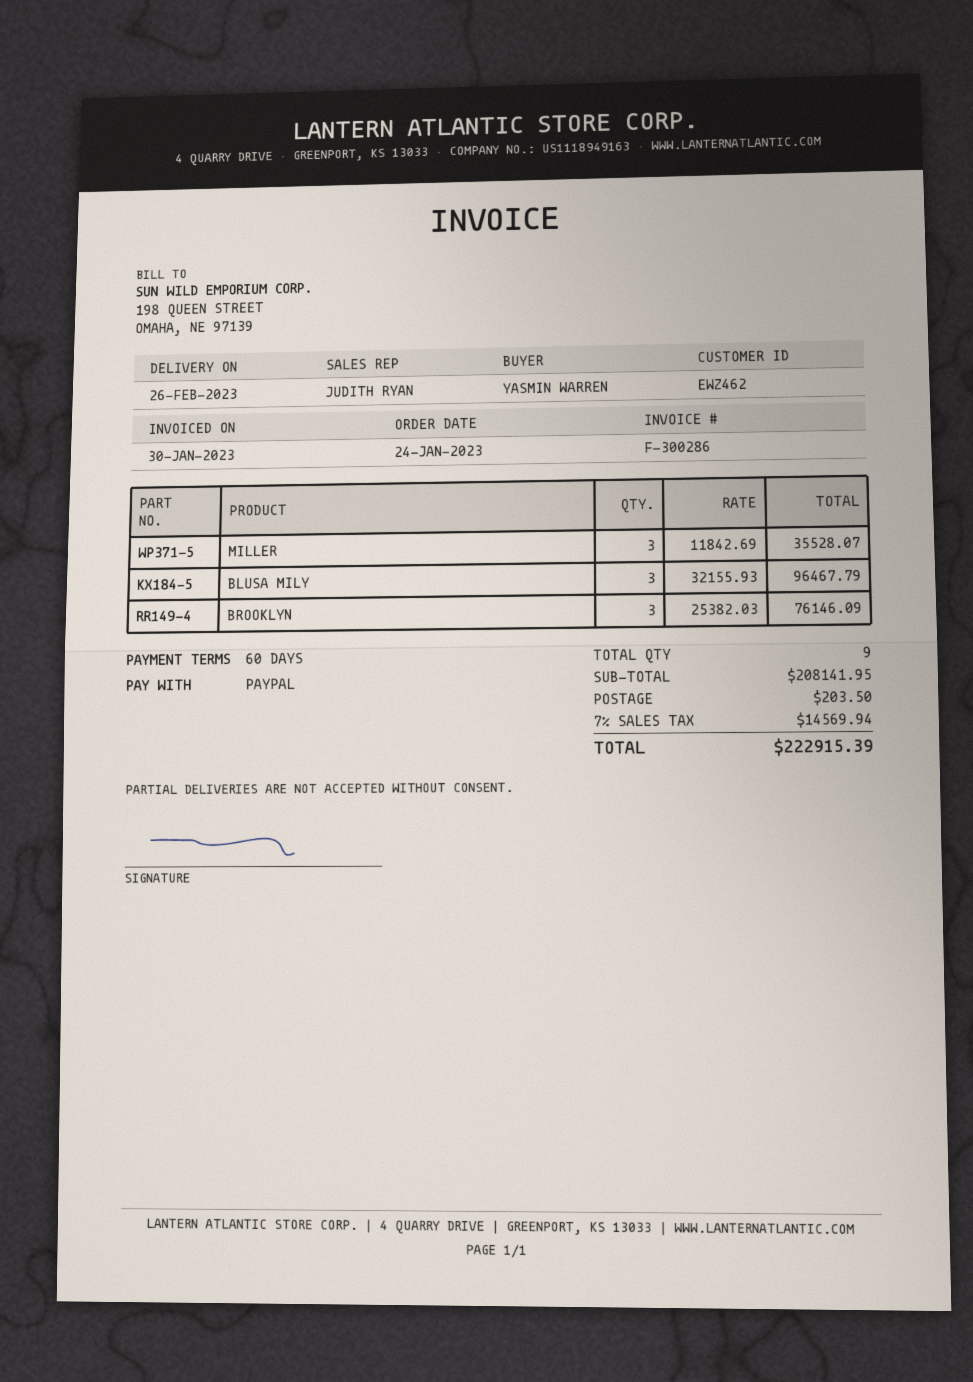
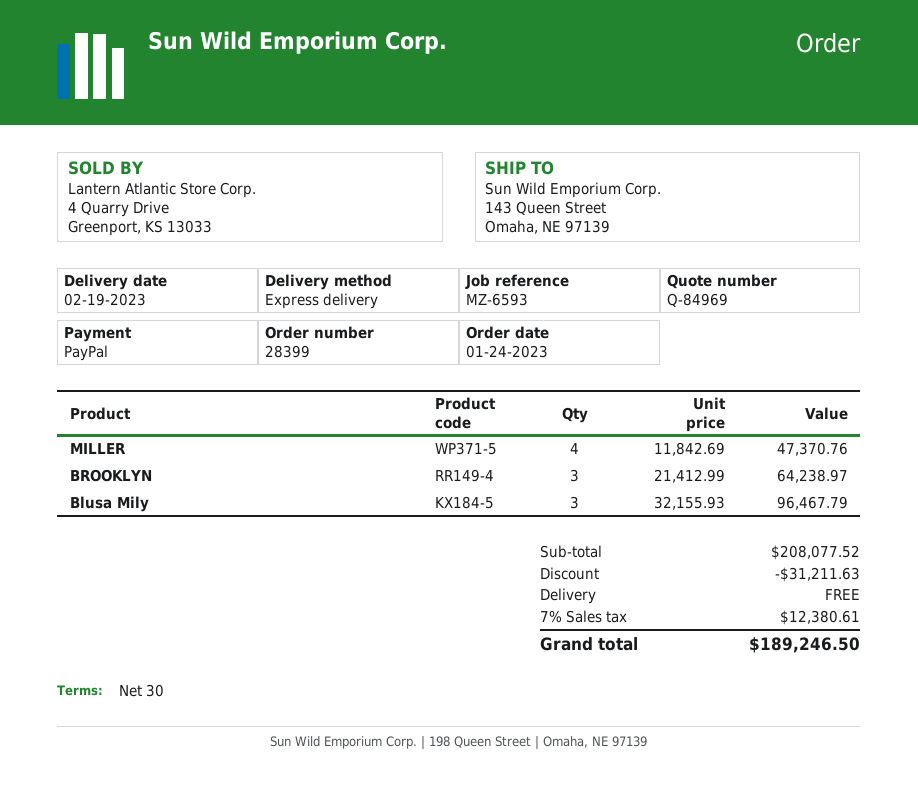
delivery date: 2023-02-26 -> 2023-02-19
payment terms: 60 days -> 30 days
MILLER: 3 x 11842.69 = 35528.07 -> 4 x 11842.69 = 47370.76
BROOKLYN: 3 x 25382.03 = 76146.09 -> 3 x 21412.99 = 64238.97
subtotal: 208141.95 -> 208077.52
discount: none -> 31211.63
shipping: 203.50 -> 0.00
tax: 7% = 14569.94 -> 7% = 12380.61
total: 222915.39 -> 189246.50

